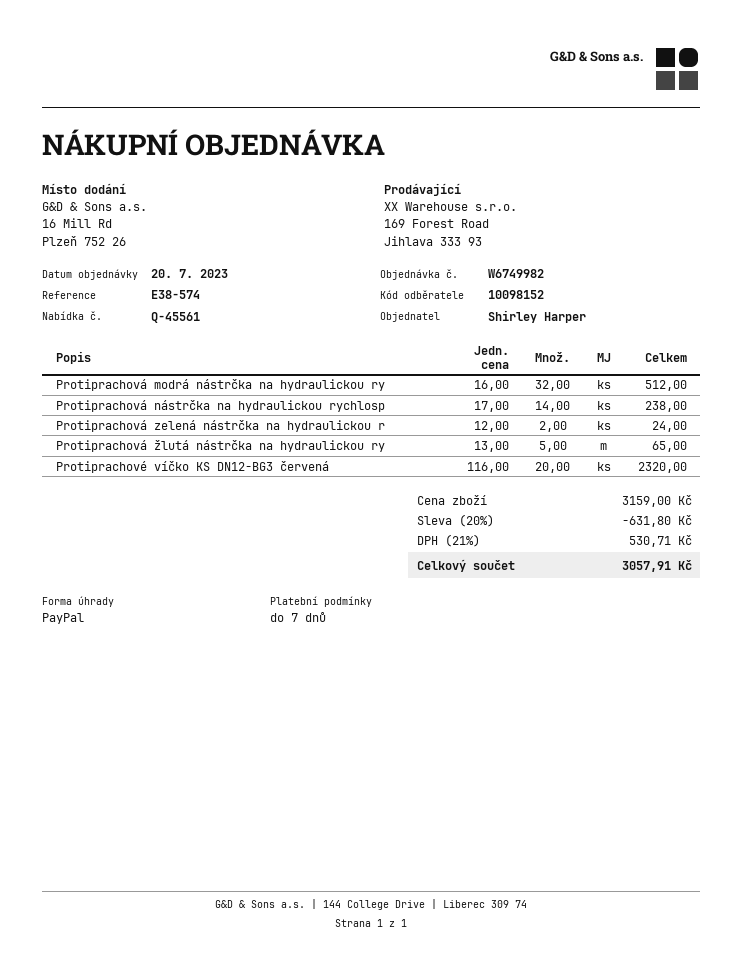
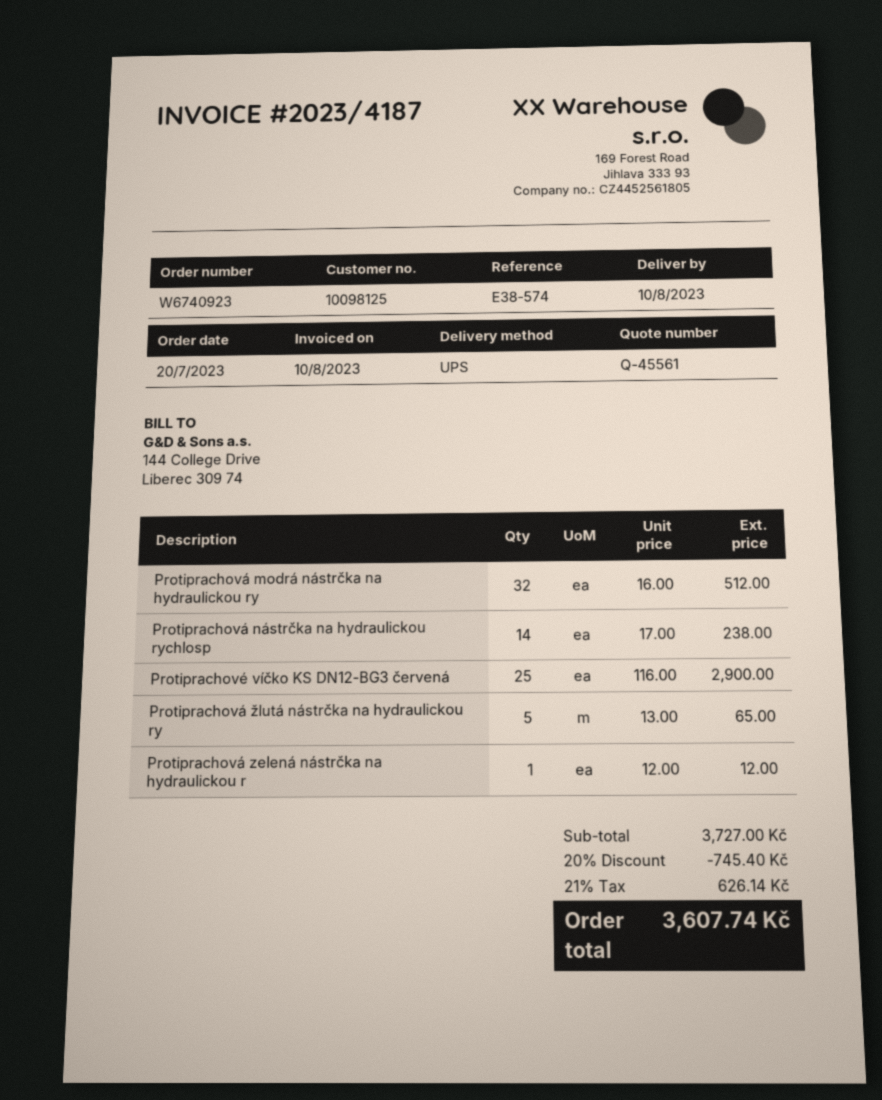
order number: W6749982 -> W6740923
customer number: 10098152 -> 10098125
Protiprachová zelená nástrčka na hydraulickou r: 2 x 12.00 = 24.00 -> 1 x 12.00 = 12.00
Protiprachové víčko KS DN12-BG3 červená: 20 x 116.00 = 2320.00 -> 25 x 116.00 = 2900.00
subtotal: 3159.00 -> 3727.00
discount: 20% = 631.80 -> 20% = 745.40
tax: 21% = 530.71 -> 21% = 626.14
total: 3057.91 -> 3607.74

